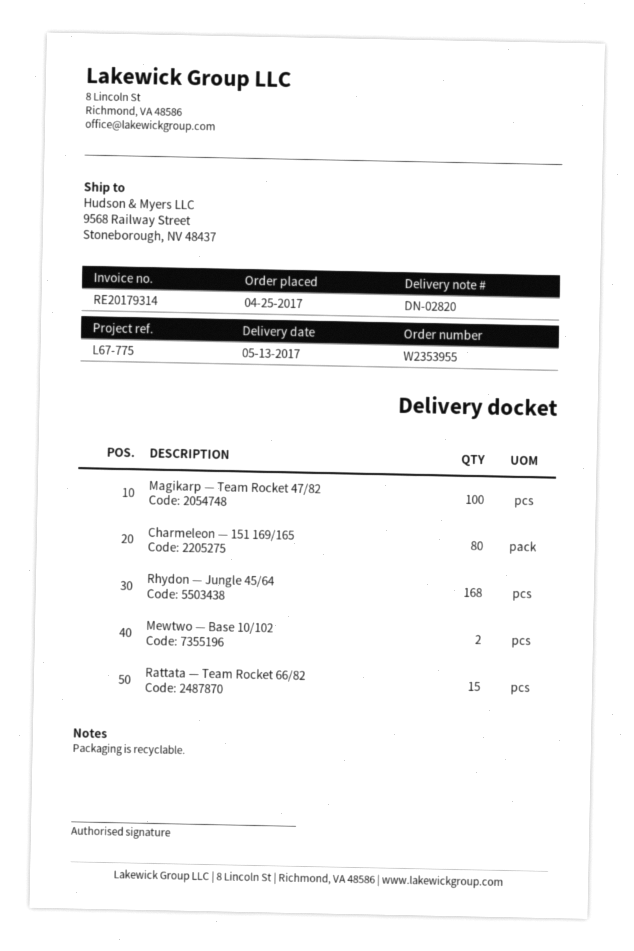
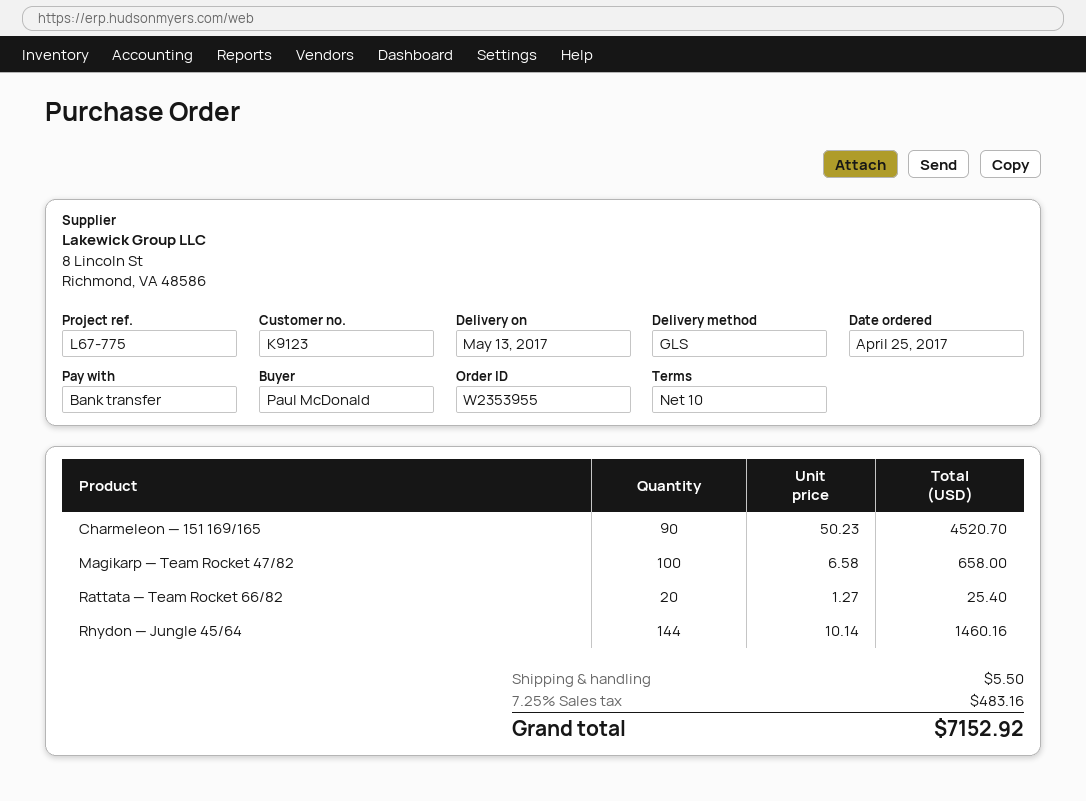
Charmeleon — 151 169/165: 80 -> 90
Rhydon — Jungle 45/64: 168 -> 144
Mewtwo — Base 10/102: 2 -> none
Rattata — Team Rocket 66/82: 15 -> 20

